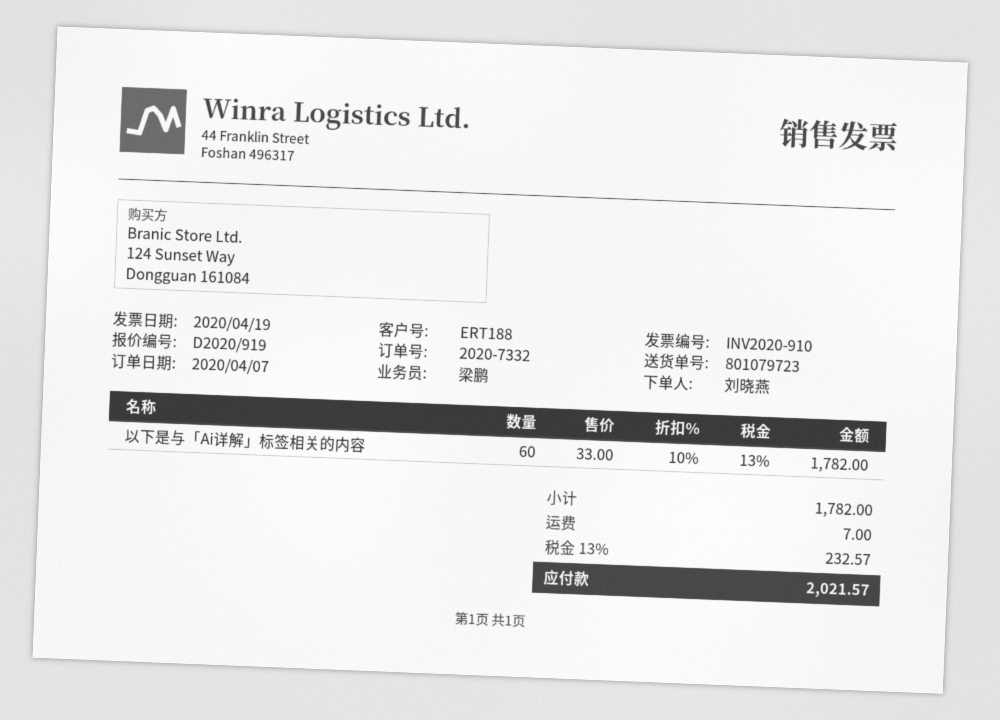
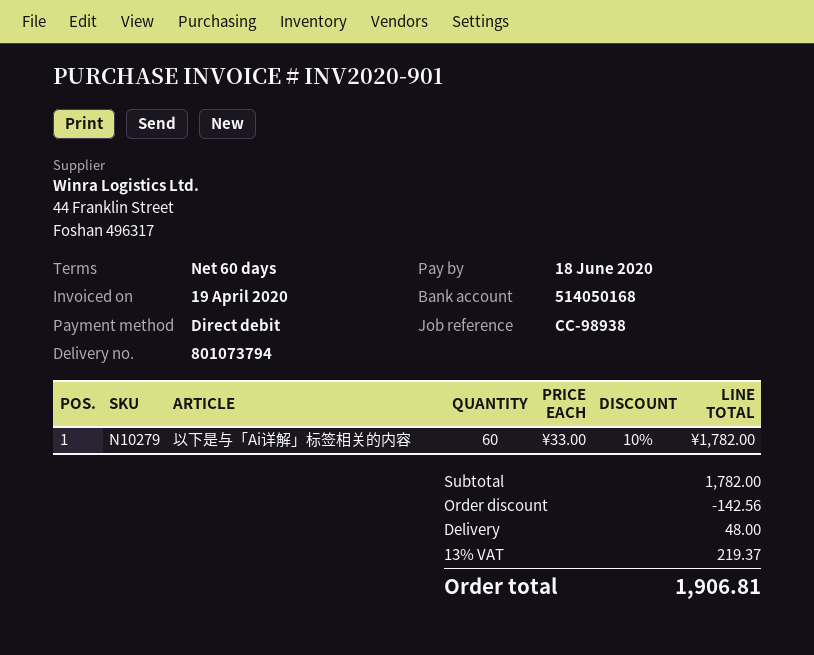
delivery note number: 801079723 -> 801073794
invoice number: INV2020-910 -> INV2020-901
discount: none -> 142.56
shipping: 7.00 -> 48.00
tax: 13% = 232.57 -> 13% = 219.37
total: 2021.57 -> 1906.81

